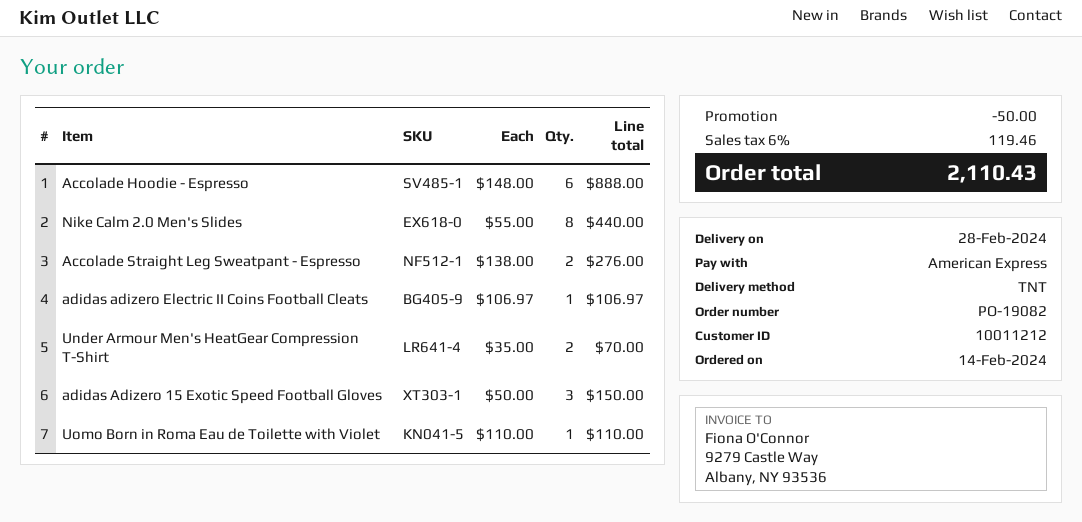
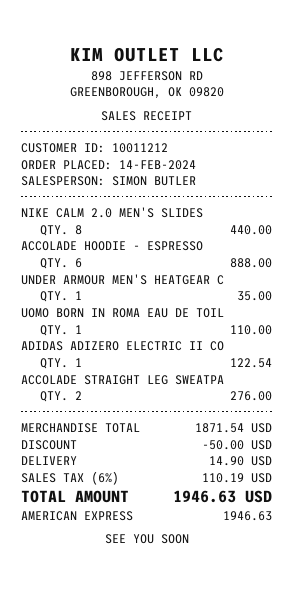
adidas adizero Electric II Coins Football Cleats: 1 for 106.97 -> 1 for 122.54
Under Armour Men's HeatGear Compression T-Shirt: 2 for 70.00 -> 1 for 35.00
adidas Adizero 15 Exotic Speed Football Gloves: 3 for 150.00 -> none
shipping: none -> 14.90
tax: 6% = 119.46 -> 6% = 110.19
total: 2110.43 -> 1946.63

